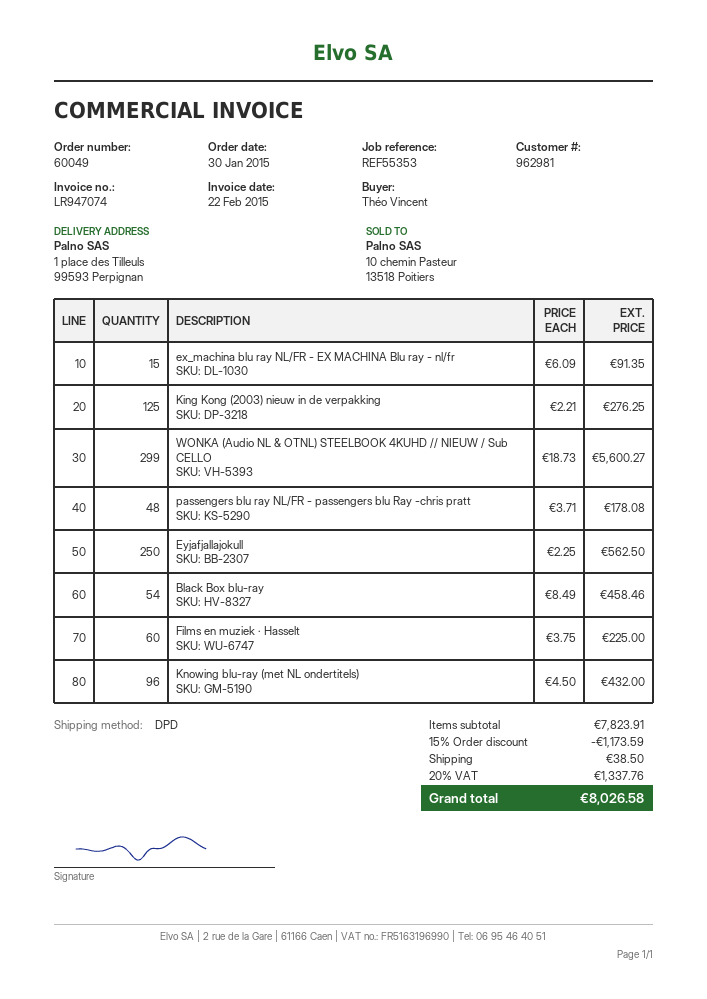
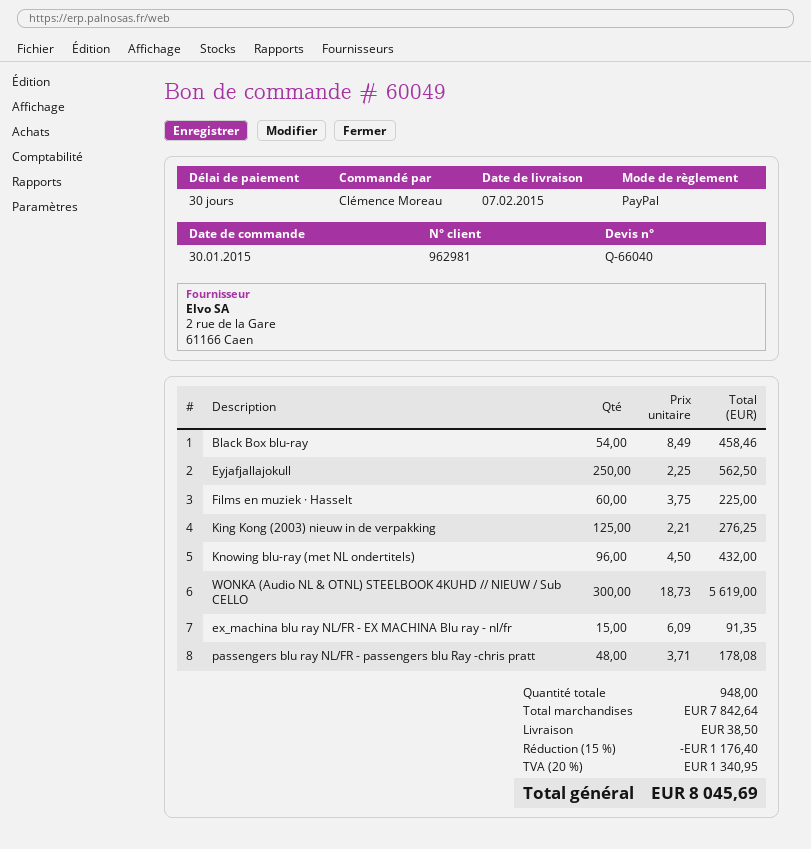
ordered by: Théo Vincent -> Clémence Moreau
WONKA (Audio NL & OTNL) STEELBOOK 4KUHD // NIEUW / Sub CELLO: 299 x 18.73 = 5600.27 -> 300 x 18.73 = 5619.00
subtotal: 7823.91 -> 7842.64
discount: 15% = 1173.59 -> 15% = 1176.40
tax: 20% = 1337.76 -> 20% = 1340.95
total: 8026.58 -> 8045.69

